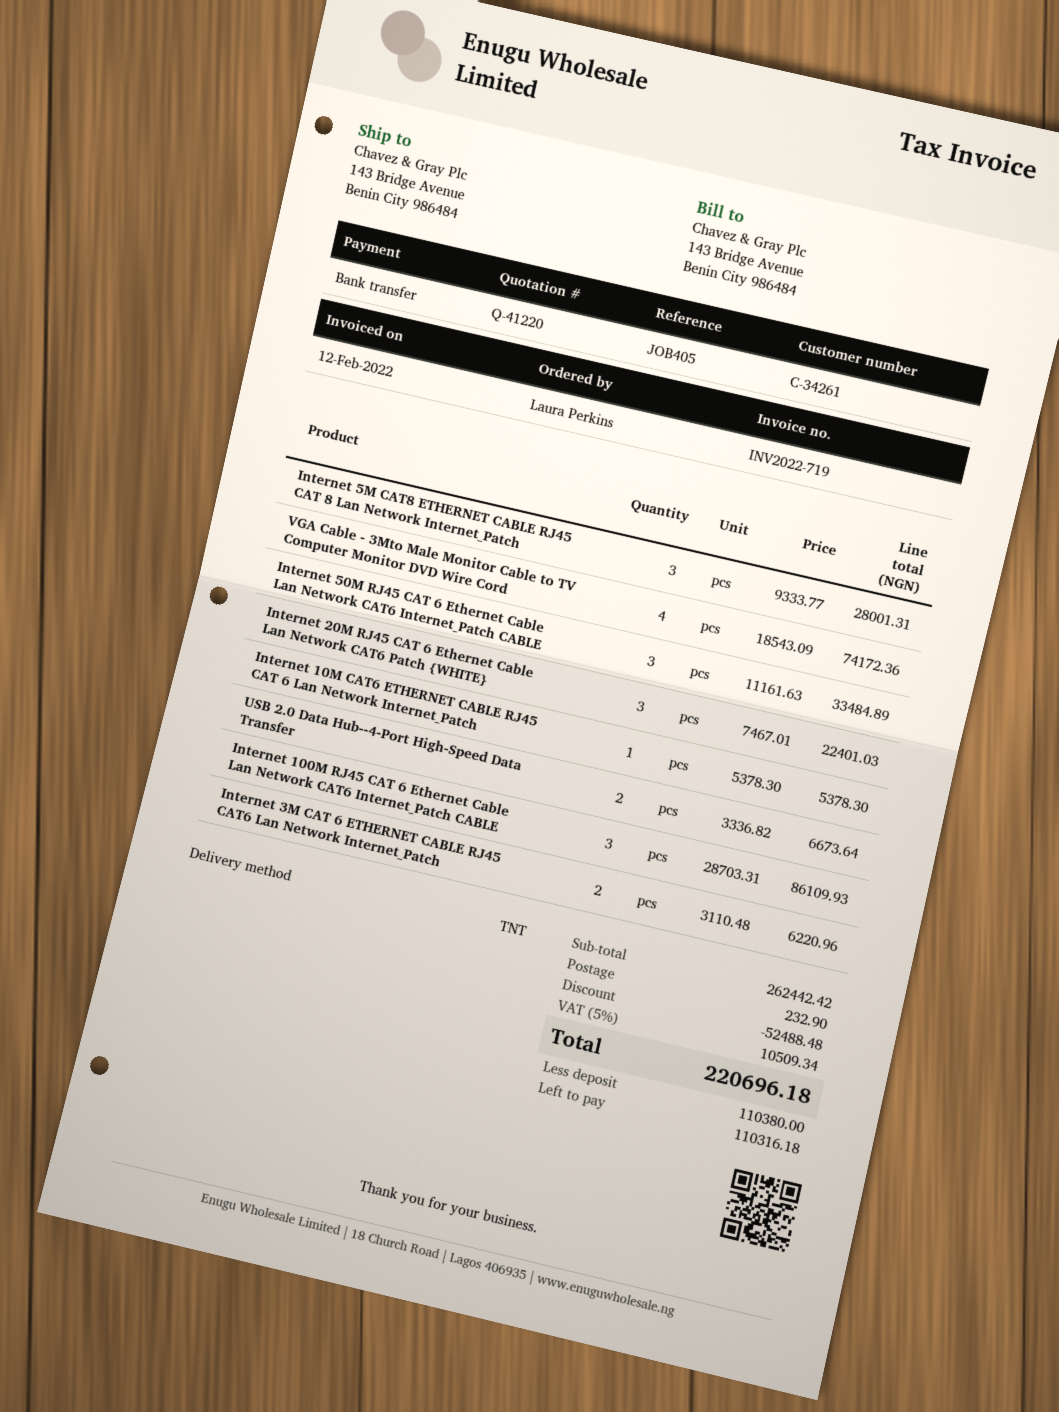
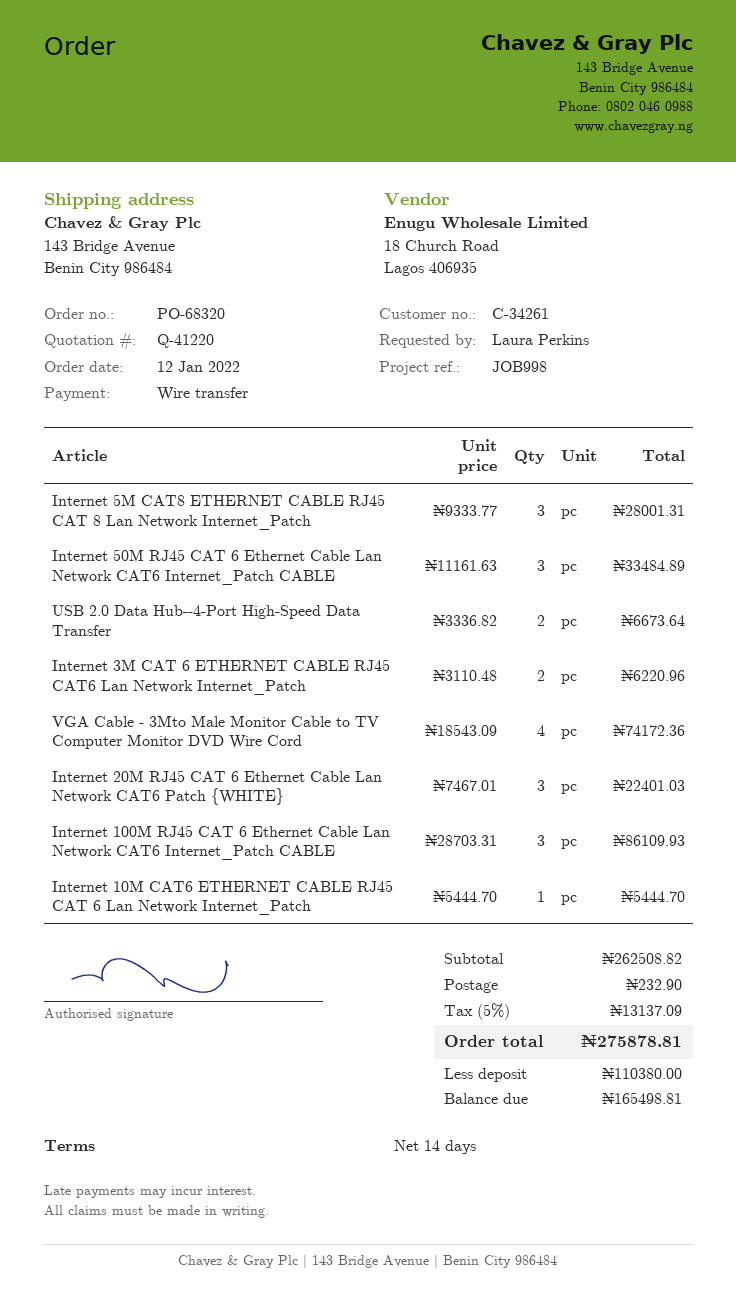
reference: JOB405 -> JOB998
Internet 10M CAT6 ETHERNET CABLE RJ45 CAT 6 Lan Network Internet_Patch: 1 x 5378.30 = 5378.30 -> 1 x 5444.70 = 5444.70
subtotal: 262442.42 -> 262508.82
discount: 52488.48 -> none
tax: 5% = 10509.34 -> 5% = 13137.09
total: 220696.18 -> 275878.81
balance: 110316.18 -> 165498.81

